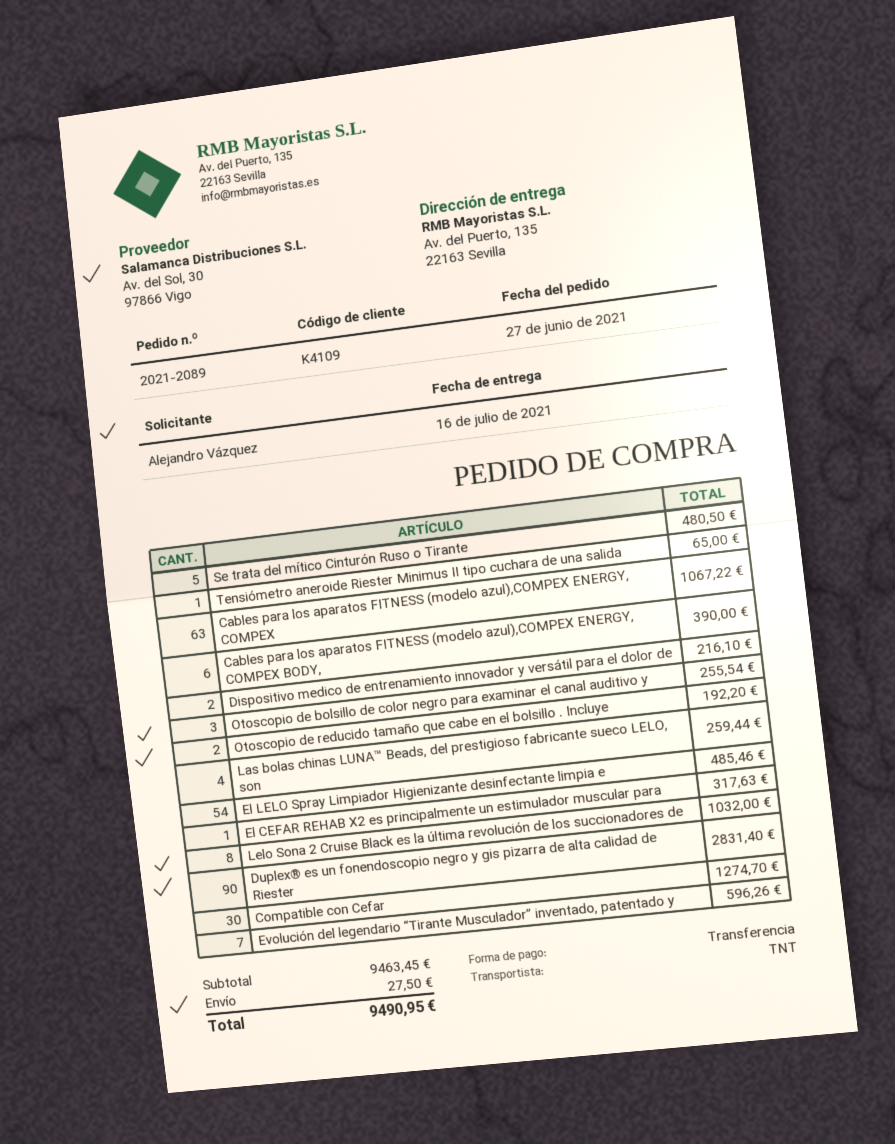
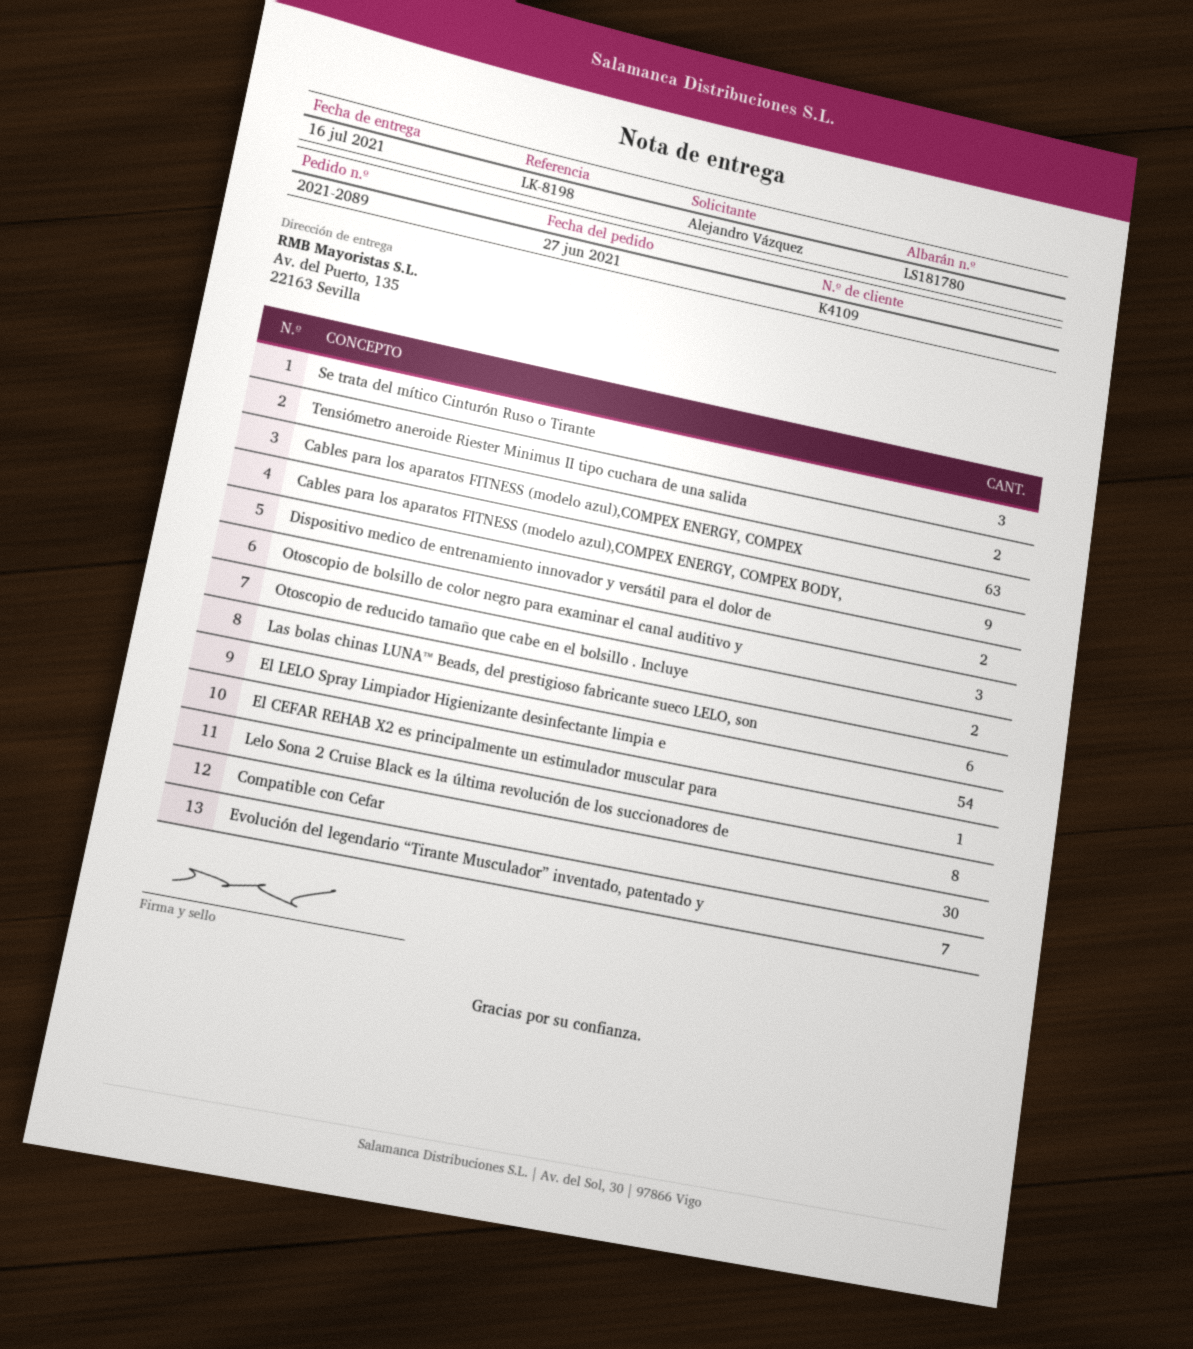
Se trata del mítico Cinturón Ruso o Tirante: 5 -> 3
Tensiómetro aneroide Riester Minimus II tipo cuchara de una salida: 1 -> 2
Cables para los aparatos FITNESS (modelo azul),COMPEX ENERGY, COMPEX BODY,: 6 -> 9
Las bolas chinas LUNA™ Beads, del prestigioso fabricante sueco LELO, son: 4 -> 6
Duplex® es un fonendoscopio negro y gis pizarra de alta calidad de Riester: 90 -> none

